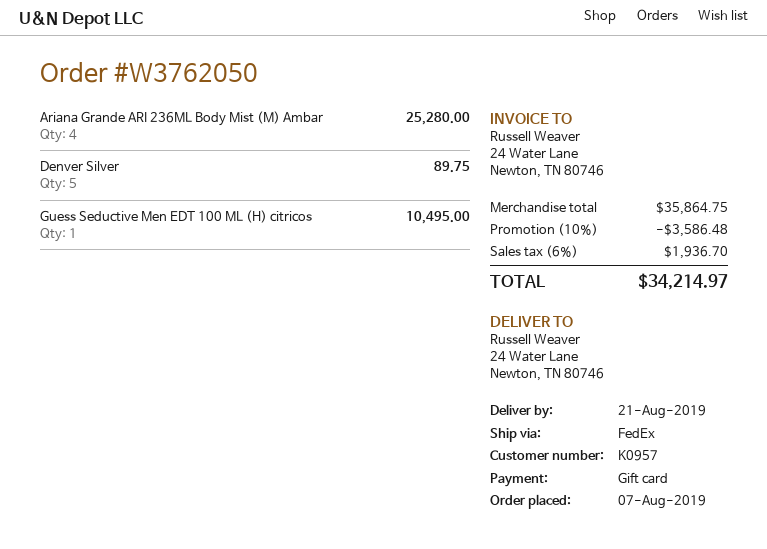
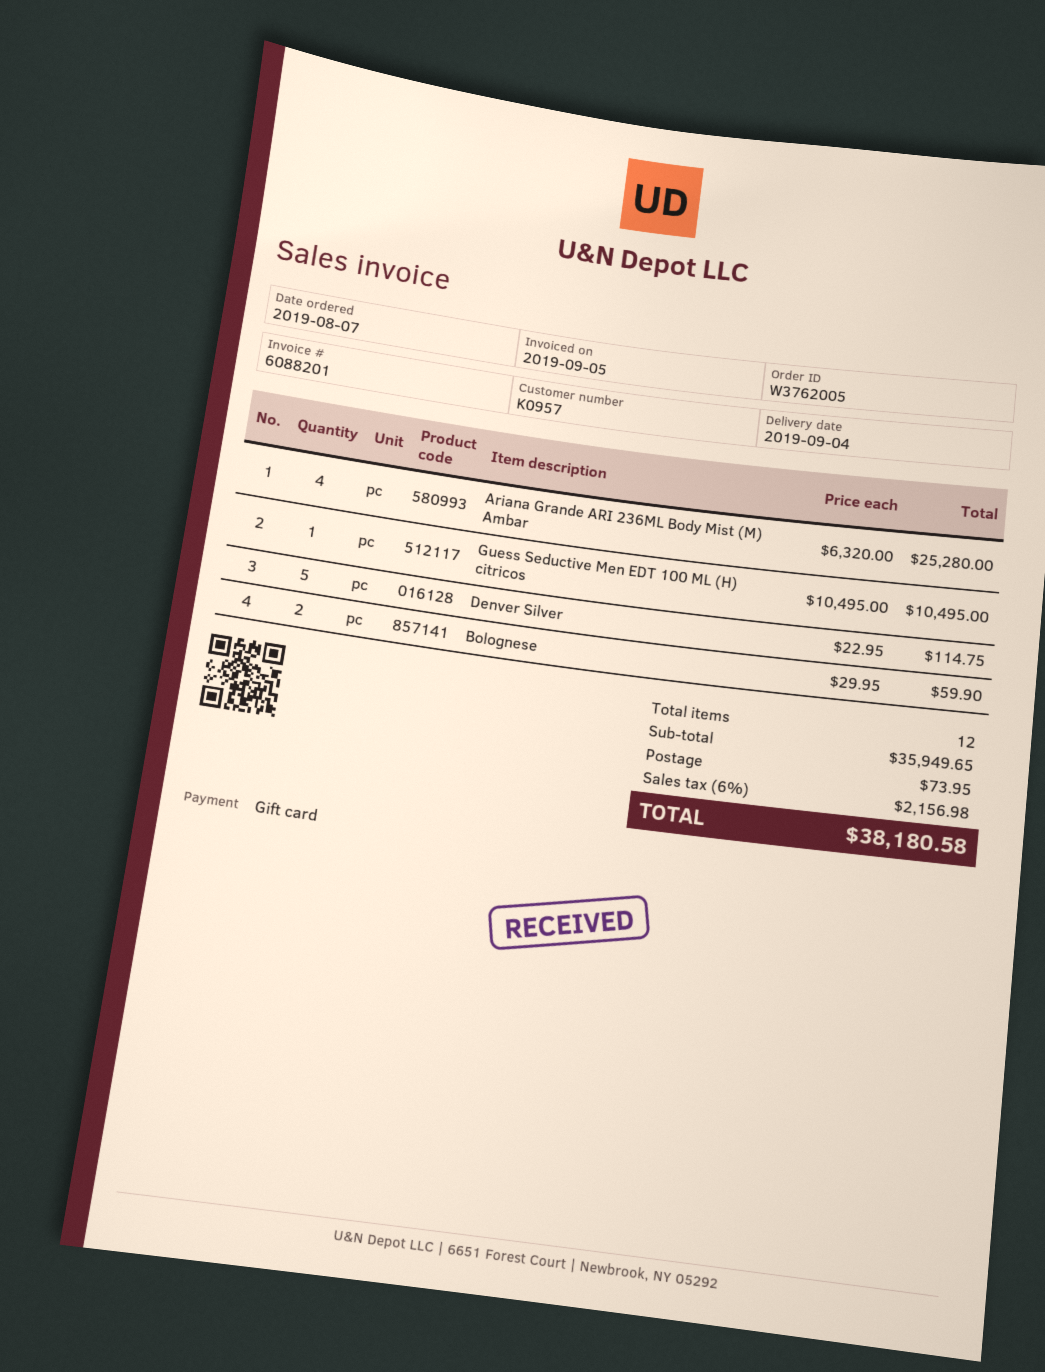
order number: W3762050 -> W3762005
delivery date: 2019-08-21 -> 2019-09-04
Denver Silver: 5 for 89.75 -> 5 for 114.75
Bolognese: none -> 2 for 59.90
subtotal: 35864.75 -> 35949.65
discount: 10% = 3586.48 -> none
shipping: none -> 73.95
tax: 6% = 1936.70 -> 6% = 2156.98
total: 34214.97 -> 38180.58

